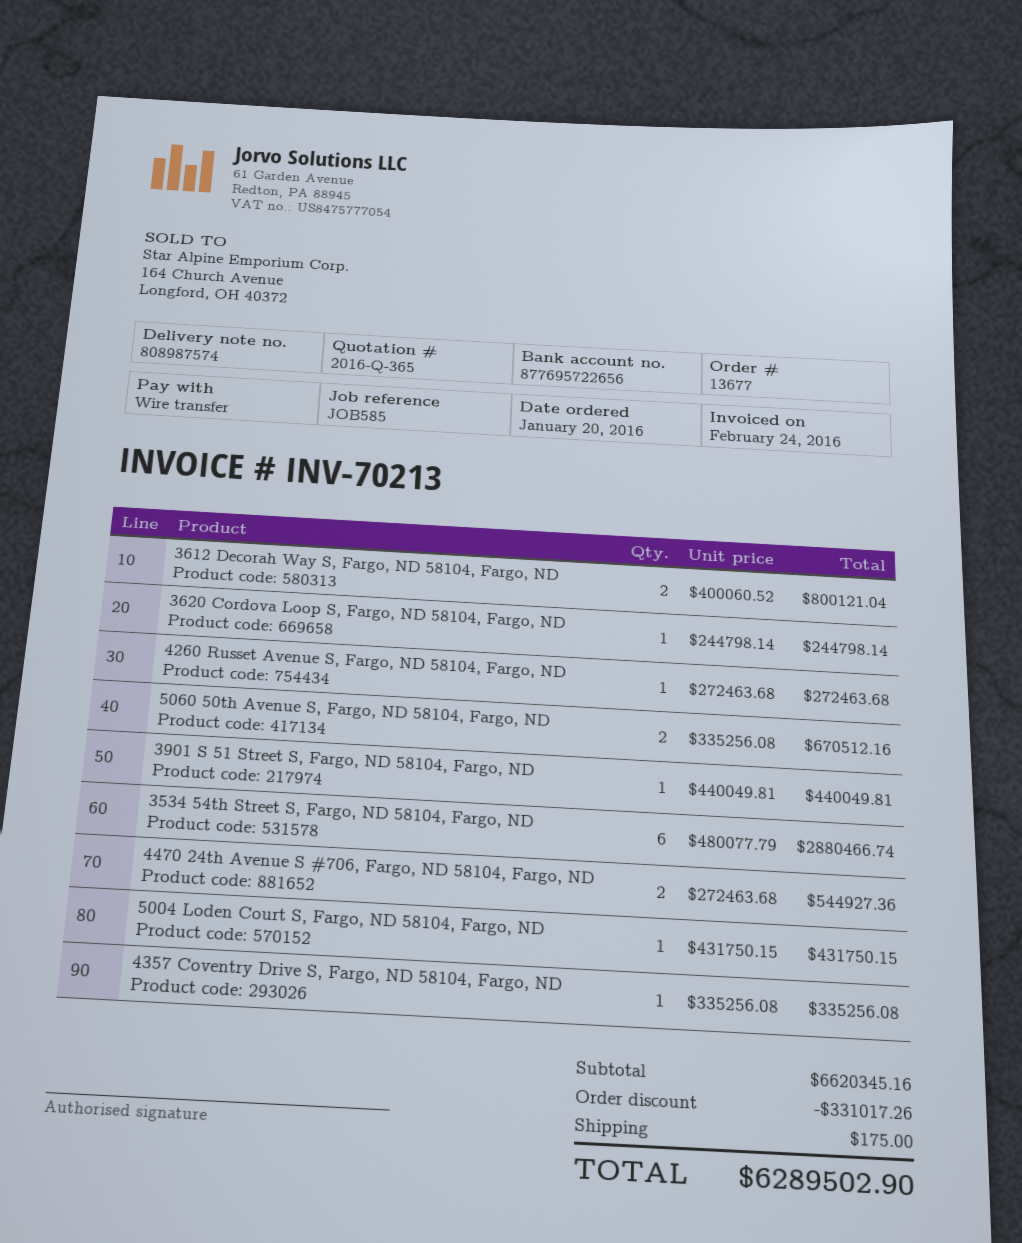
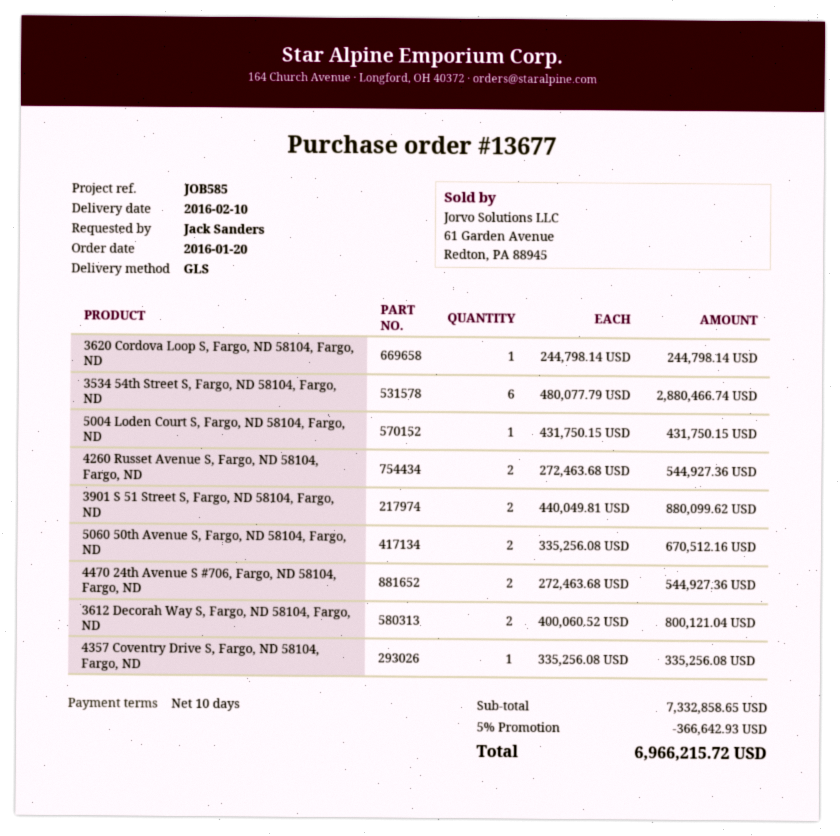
4260 Russet Avenue S, Fargo, ND 58104, Fargo, ND: 1 x 272463.68 = 272463.68 -> 2 x 272463.68 = 544927.36
3901 S 51 Street S, Fargo, ND 58104, Fargo, ND: 1 x 440049.81 = 440049.81 -> 2 x 440049.81 = 880099.62
subtotal: 6620345.16 -> 7332858.65
discount: 331017.26 -> 366642.93
shipping: 175.00 -> none
total: 6289502.90 -> 6966215.72

